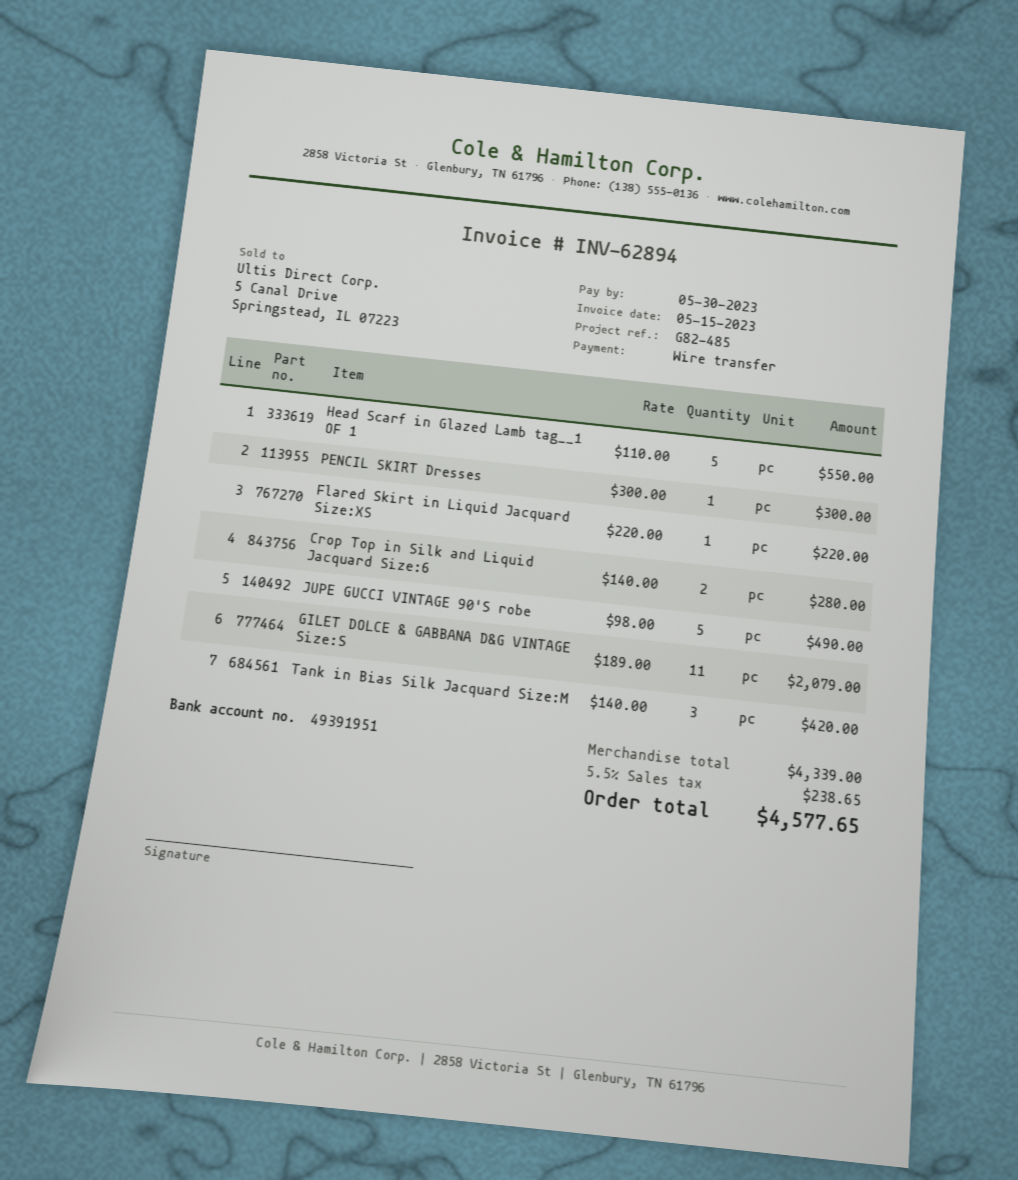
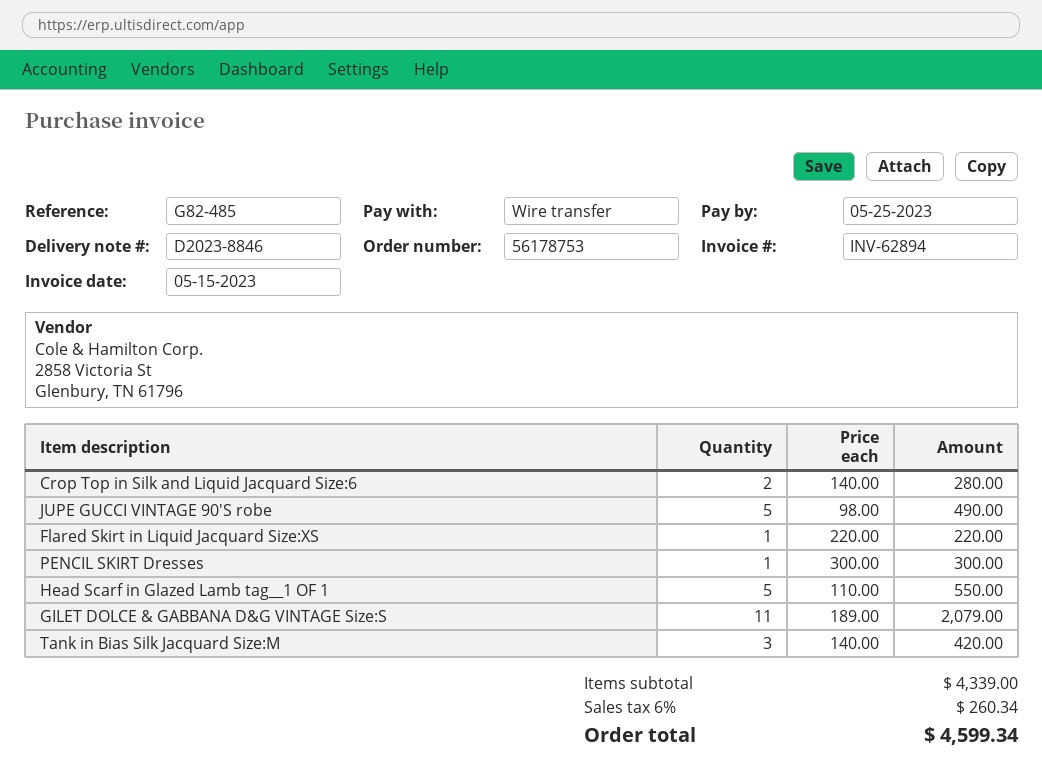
due date: 2023-05-30 -> 2023-05-25
tax: 5.5% = 238.65 -> 6% = 260.34
total: 4577.65 -> 4599.34

